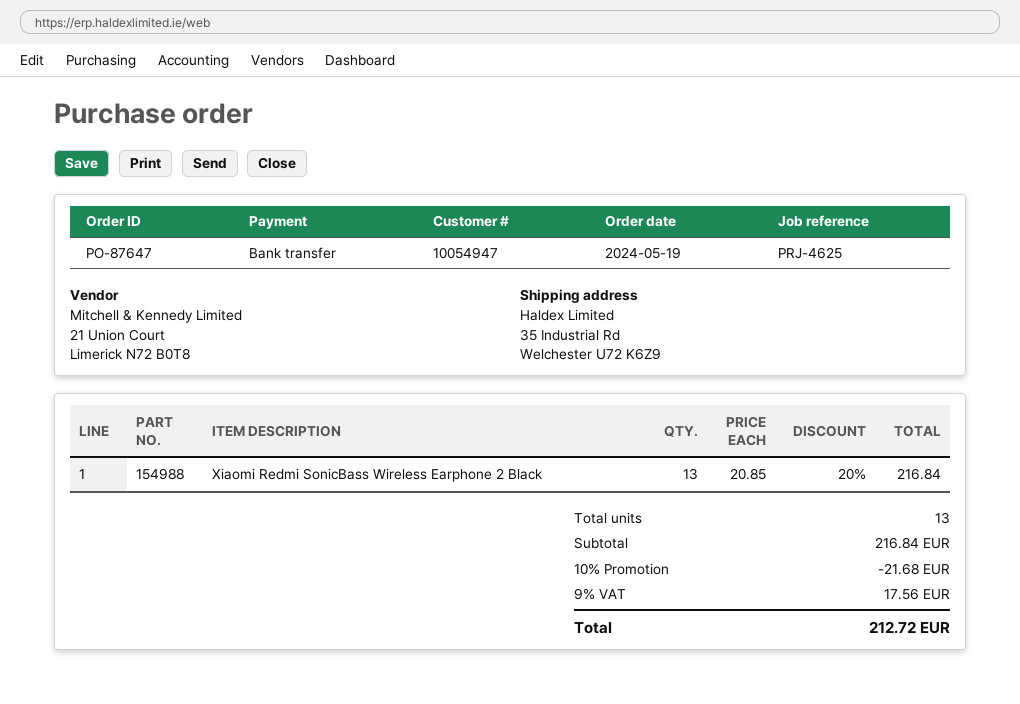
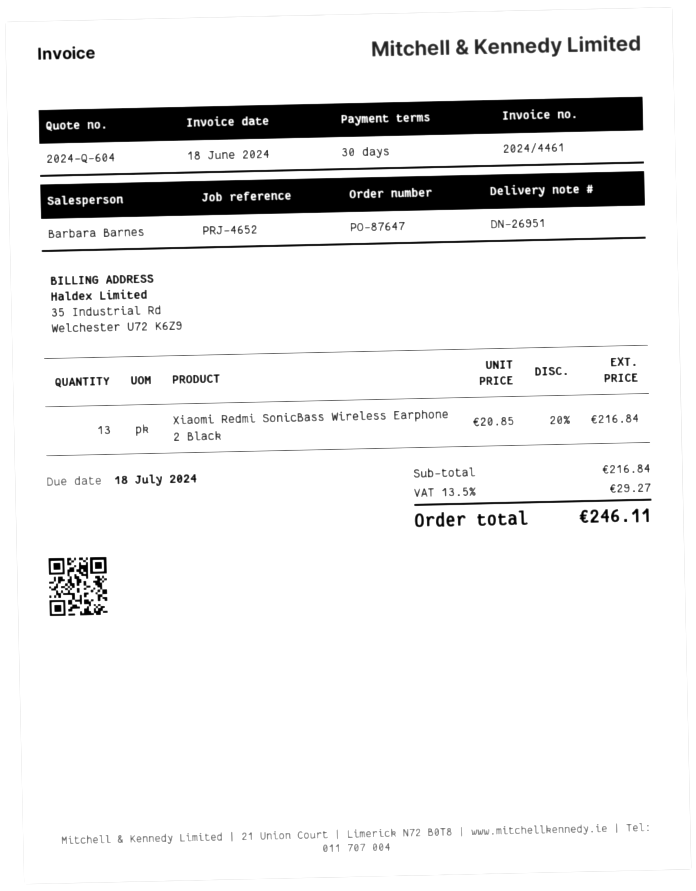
reference: PRJ-4625 -> PRJ-4652
discount: 10% = 21.68 -> none
tax: 9% = 17.56 -> 13.5% = 29.27
total: 212.72 -> 246.11

